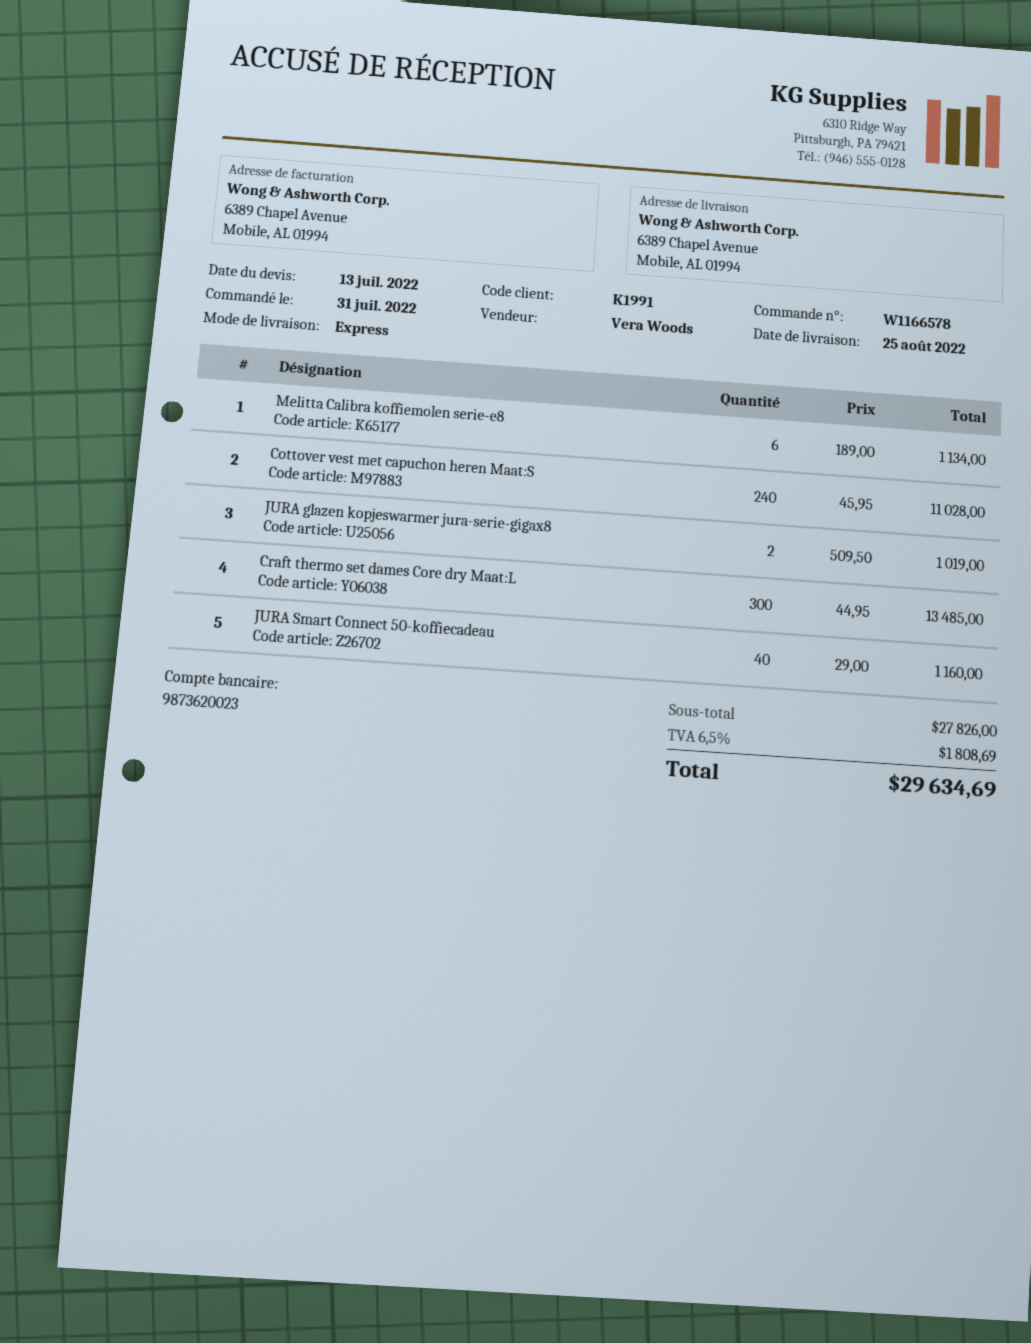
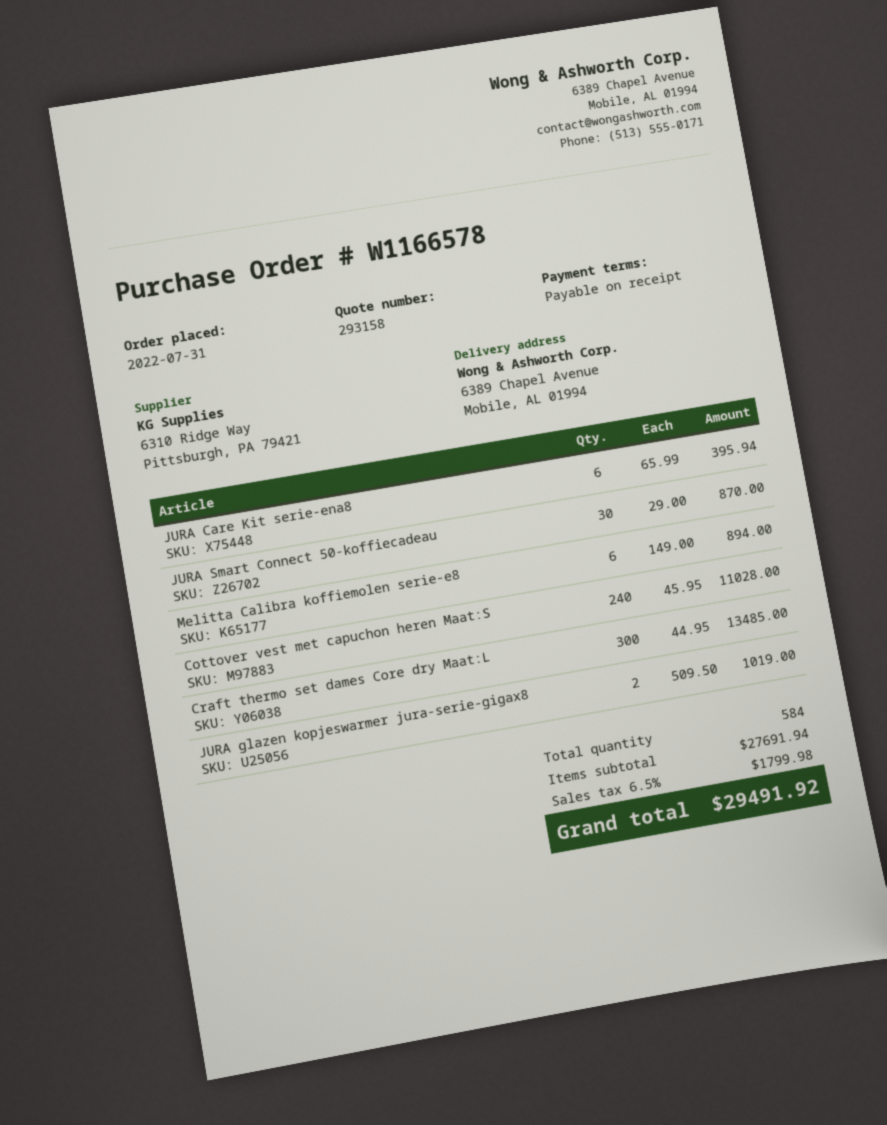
Melitta Calibra koffiemolen serie-e8: 6 x 189.00 = 1134.00 -> 6 x 149.00 = 894.00
JURA Smart Connect 50-koffiecadeau: 40 x 29.00 = 1160.00 -> 30 x 29.00 = 870.00
JURA Care Kit serie-ena8: none -> 6 x 65.99 = 395.94
subtotal: 27826.00 -> 27691.94
tax: 6.5% = 1808.69 -> 6.5% = 1799.98
total: 29634.69 -> 29491.92

